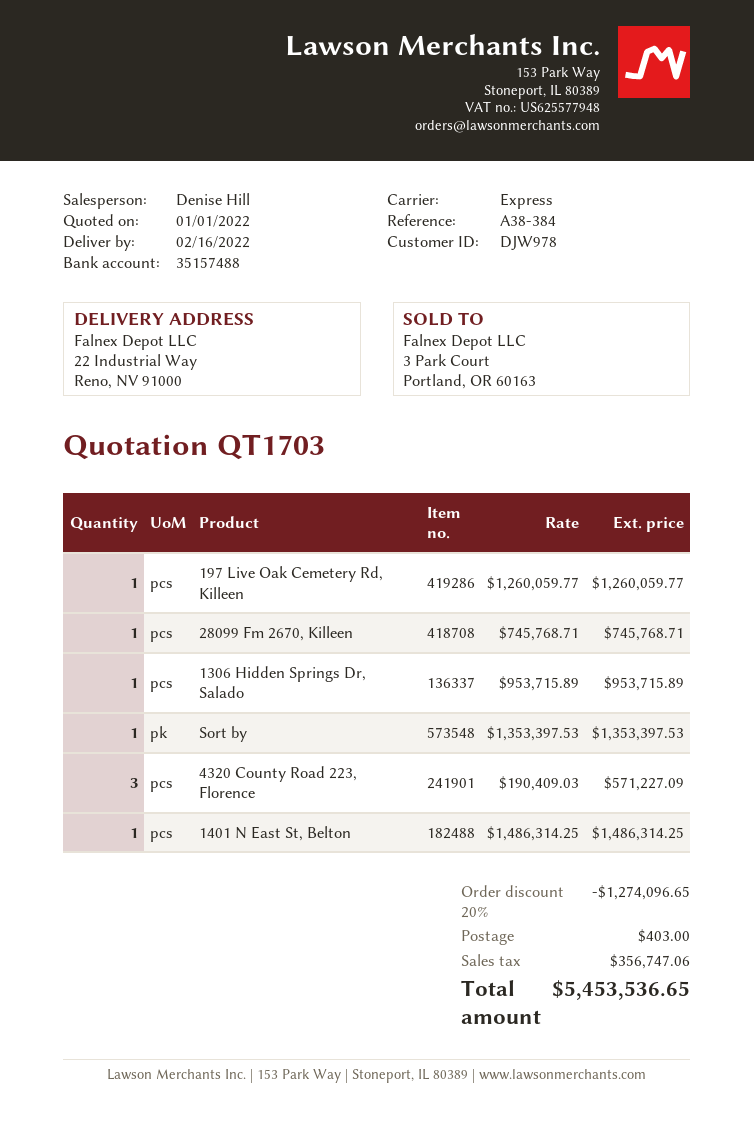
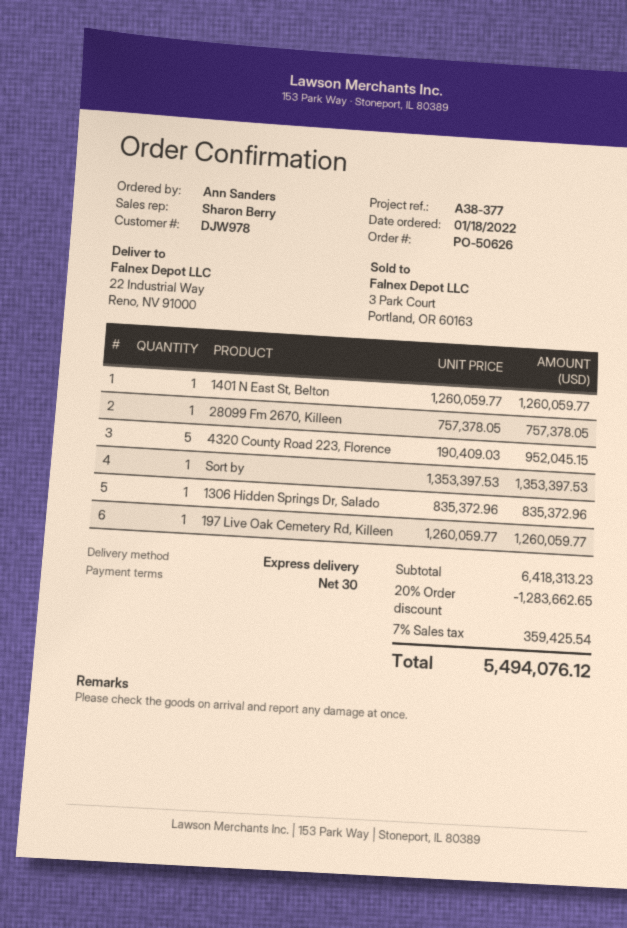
reference: A38-384 -> A38-377
sales rep: Denise Hill -> Sharon Berry
28099 Fm 2670, Killeen: 1 x 745768.71 = 745768.71 -> 1 x 757378.05 = 757378.05
1306 Hidden Springs Dr, Salado: 1 x 953715.89 = 953715.89 -> 1 x 835372.96 = 835372.96
4320 County Road 223, Florence: 3 x 190409.03 = 571227.09 -> 5 x 190409.03 = 952045.15
1401 N East St, Belton: 1 x 1486314.25 = 1486314.25 -> 1 x 1260059.77 = 1260059.77
discount: 20% = 1274096.65 -> 20% = 1283662.65
shipping: 403.00 -> none
tax: 356747.06 -> 359425.54
total: 5453536.65 -> 5494076.12

